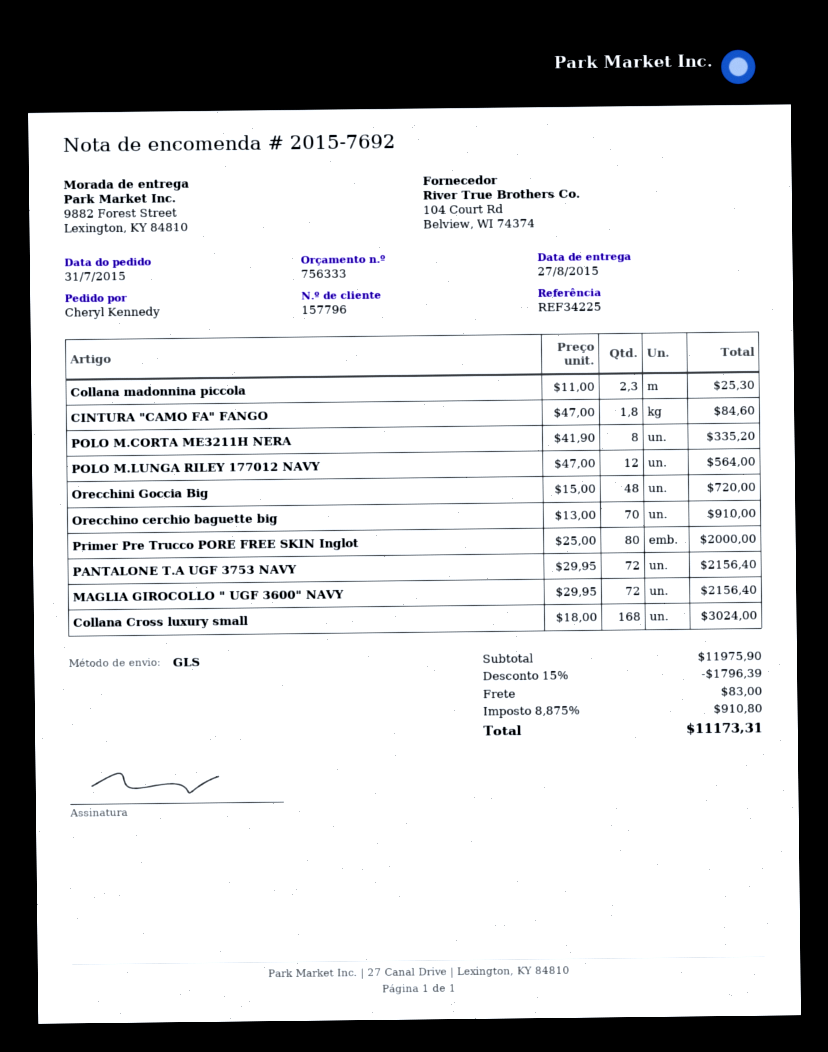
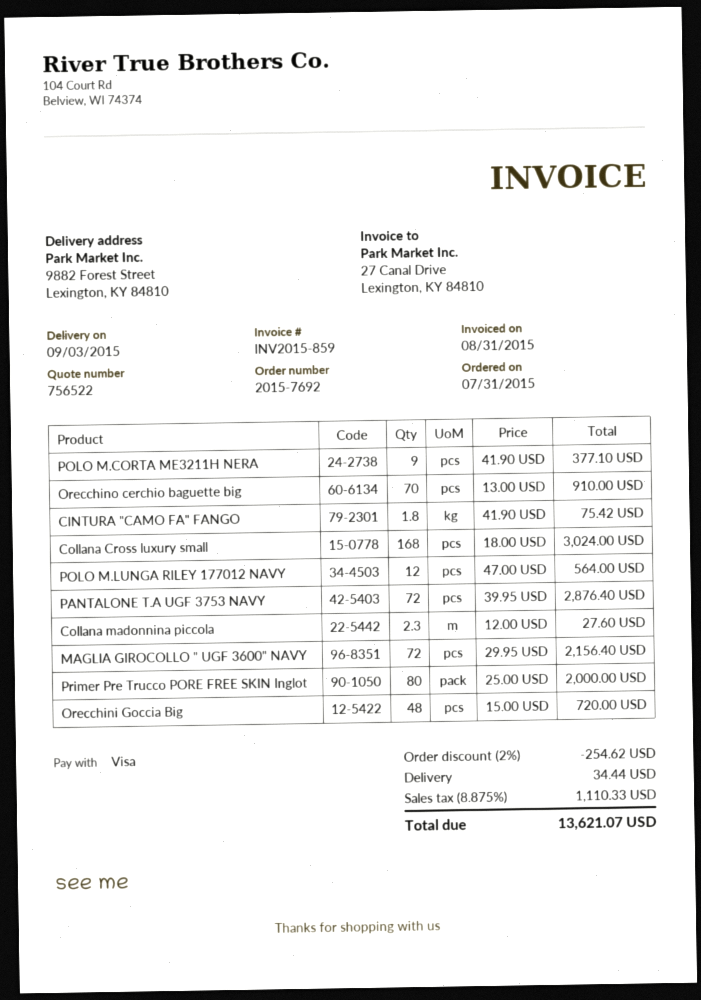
quote number: 756333 -> 756522
delivery date: 2015-08-27 -> 2015-09-03
Collana madonnina piccola: 2.3 x 11.00 = 25.30 -> 2.3 x 12.00 = 27.60
CINTURA "CAMO FA" FANGO: 1.8 x 47.00 = 84.60 -> 1.8 x 41.90 = 75.42
POLO M.CORTA ME3211H NERA: 8 x 41.90 = 335.20 -> 9 x 41.90 = 377.10
PANTALONE T.A UGF 3753 NAVY: 72 x 29.95 = 2156.40 -> 72 x 39.95 = 2876.40
discount: 15% = 1796.39 -> 2% = 254.62
shipping: 83.00 -> 34.44
tax: 8.875% = 910.80 -> 8.875% = 1110.33
total: 11173.31 -> 13621.07

